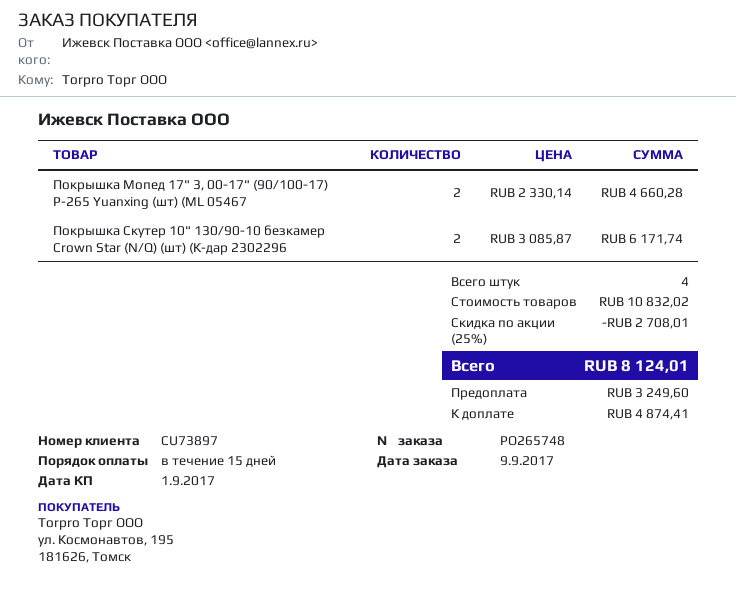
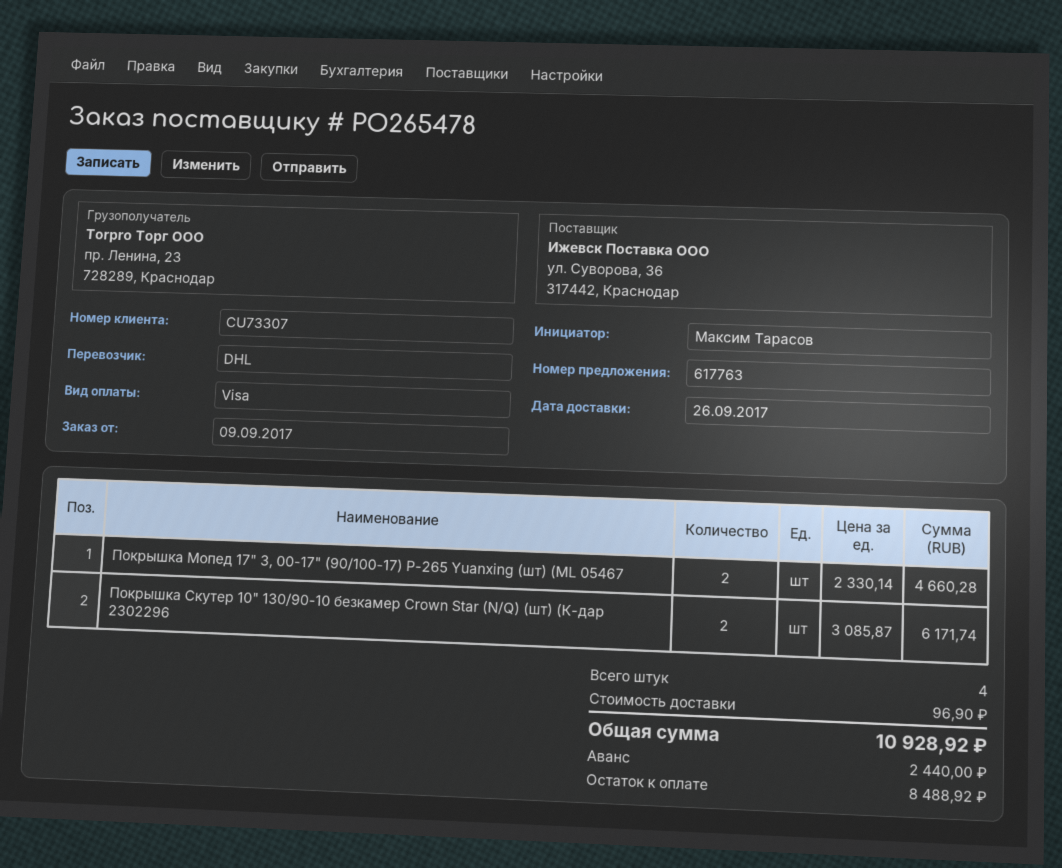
order number: PO265748 -> PO265478
customer number: CU73897 -> CU73307
discount: 25% = 2708.01 -> none
shipping: none -> 96.90
total: 8124.01 -> 10928.92
deposit: 3249.60 -> 2440.00
balance: 4874.41 -> 8488.92

